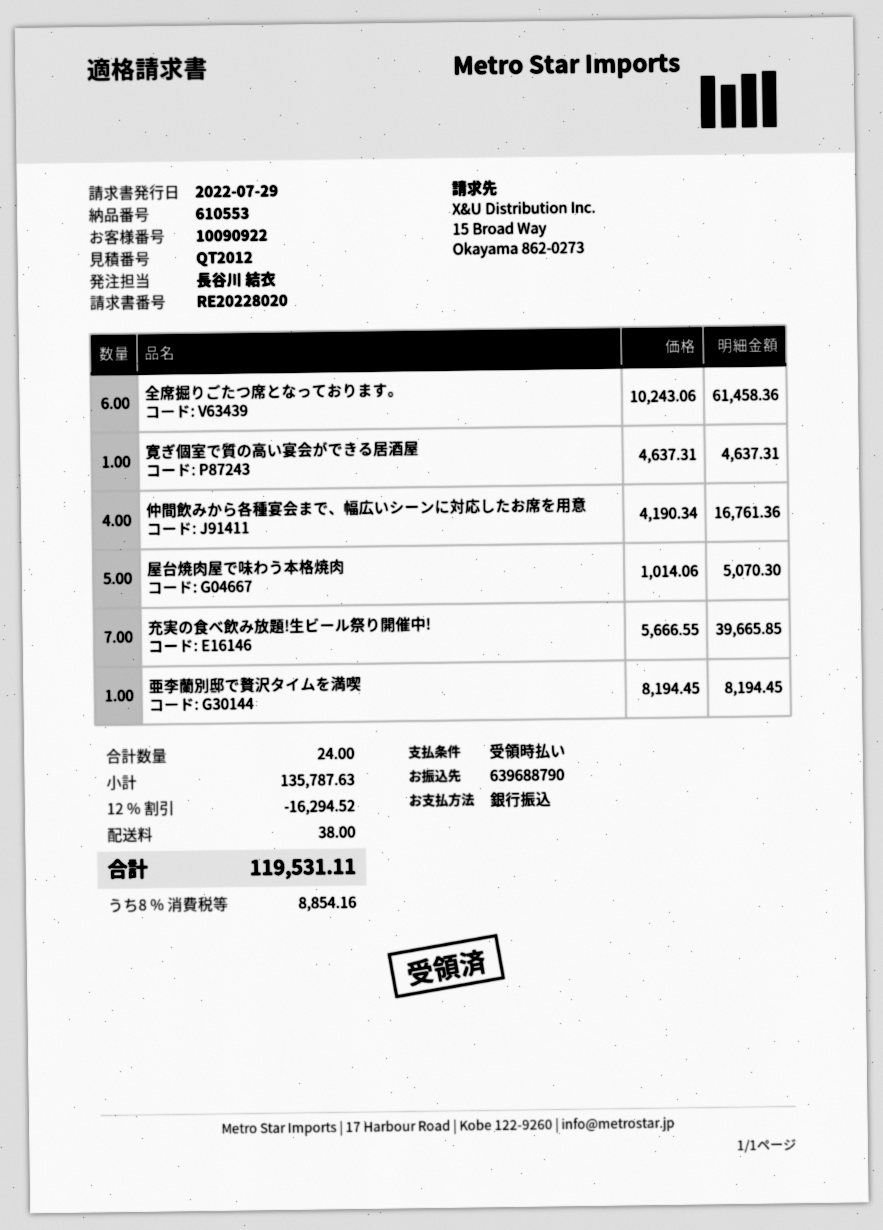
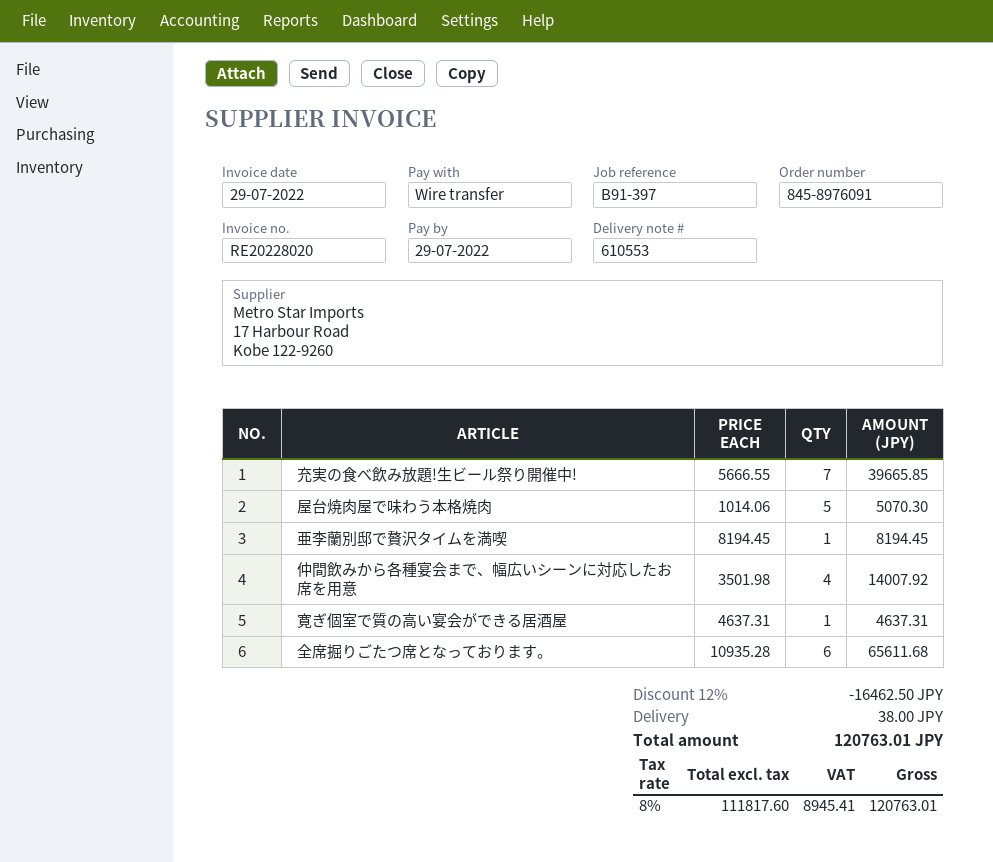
全席掘りごたつ席となっております。: 6 x 10243.06 = 61458.36 -> 6 x 10935.28 = 65611.68
仲間飲みから各種宴会まで、幅広いシーンに対応したお席を用意: 4 x 4190.34 = 16761.36 -> 4 x 3501.98 = 14007.92
discount: 12% = 16294.52 -> 12% = 16462.50
tax: 8% = 8854.16 -> 8% = 8945.41
total: 119531.11 -> 120763.01

